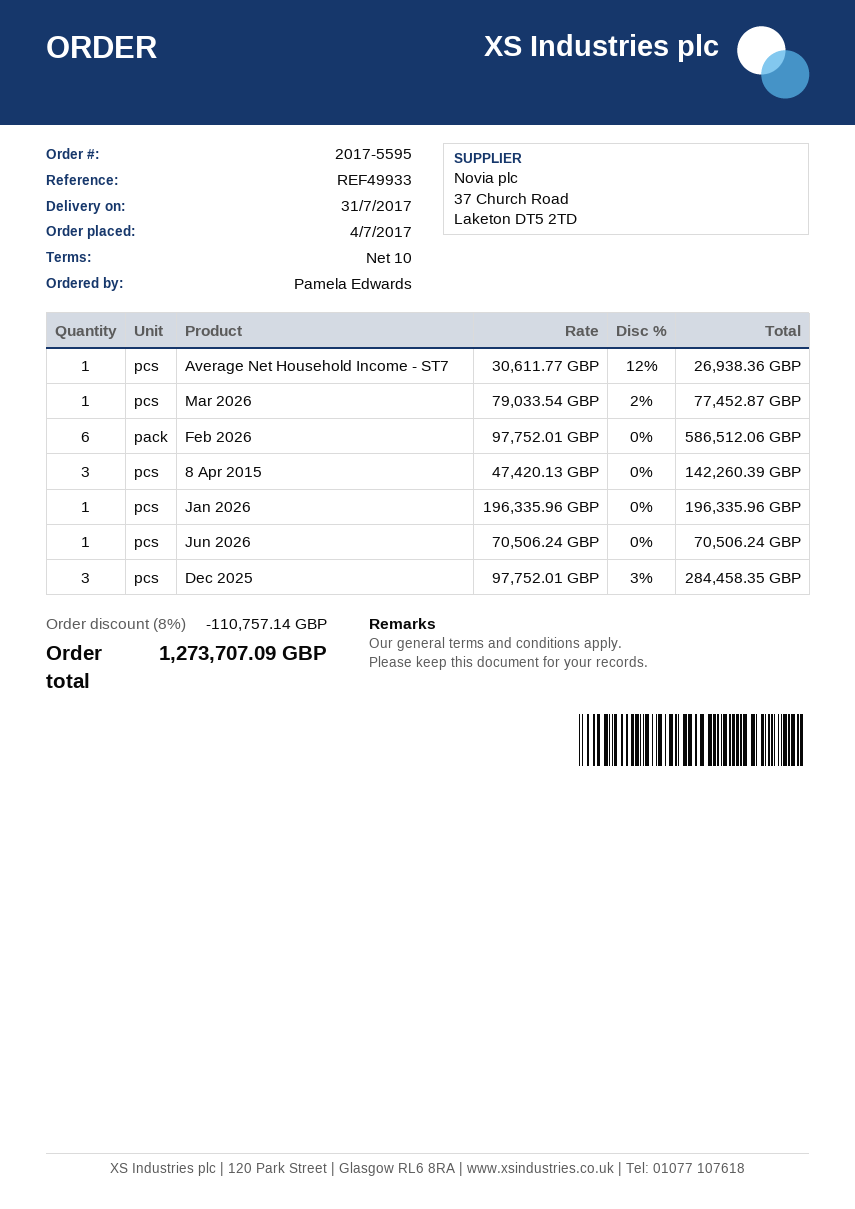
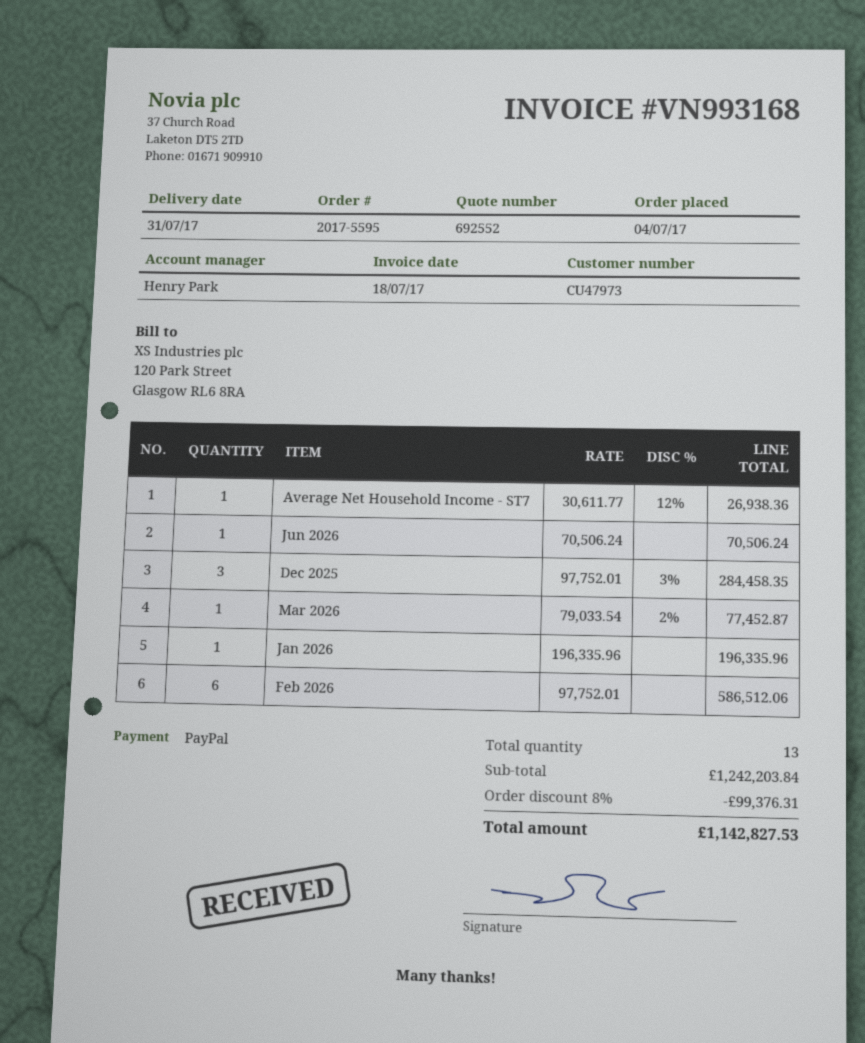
8 Apr 2015: 3 x 47420.13 = 142260.39 -> none
discount: 8% = 110757.14 -> 8% = 99376.31
total: 1273707.09 -> 1142827.53

